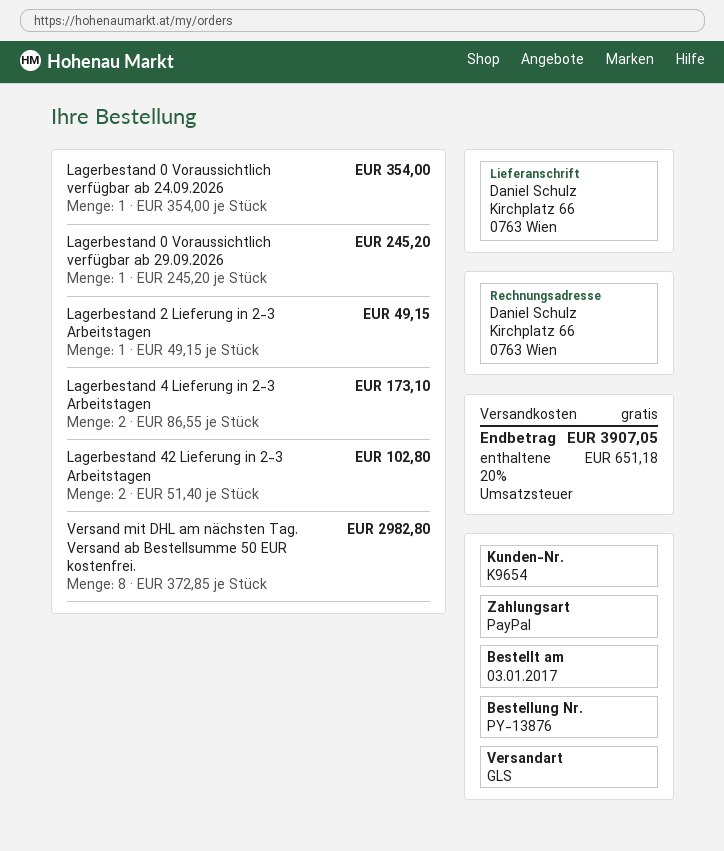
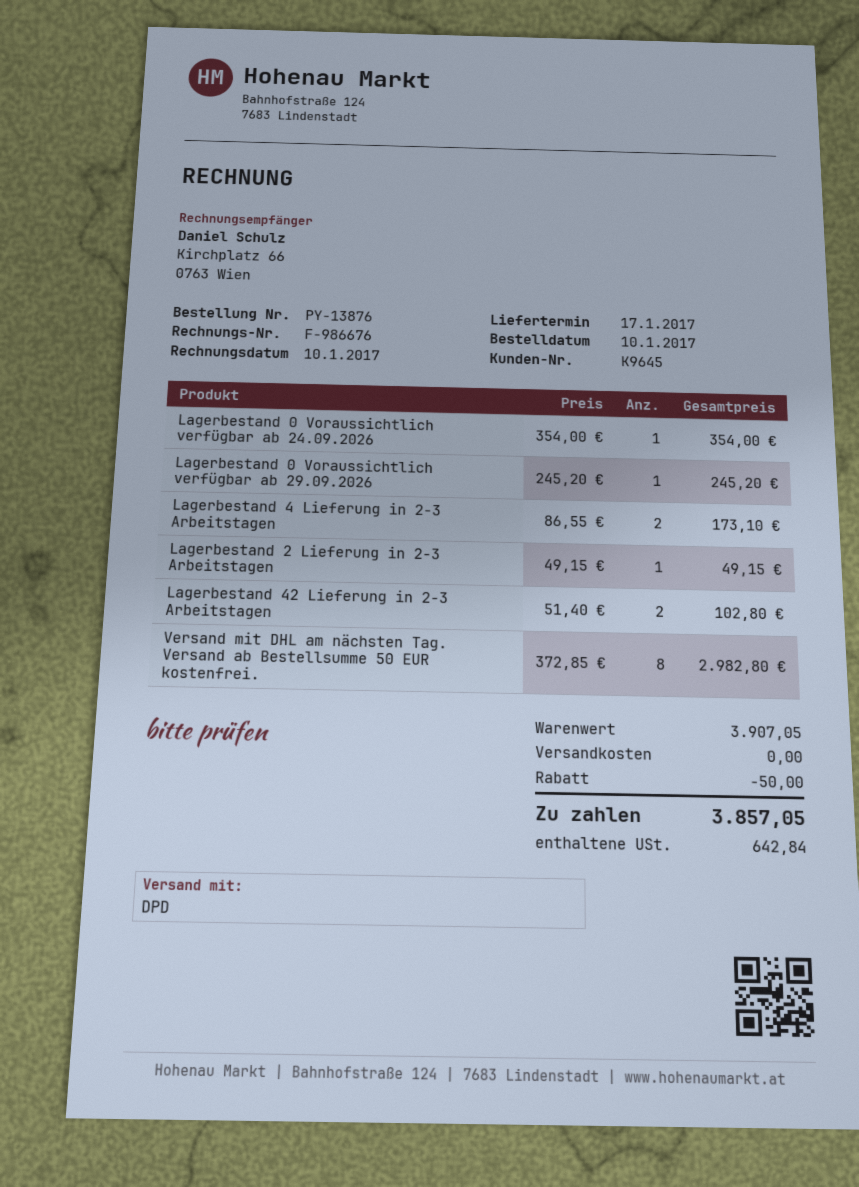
order date: 2017-01-03 -> 2017-01-10
customer number: K9654 -> K9645
shipping method: GLS -> DPD
discount: none -> 50.00
tax: 651.18 -> 642.84
total: 3907.05 -> 3857.05

